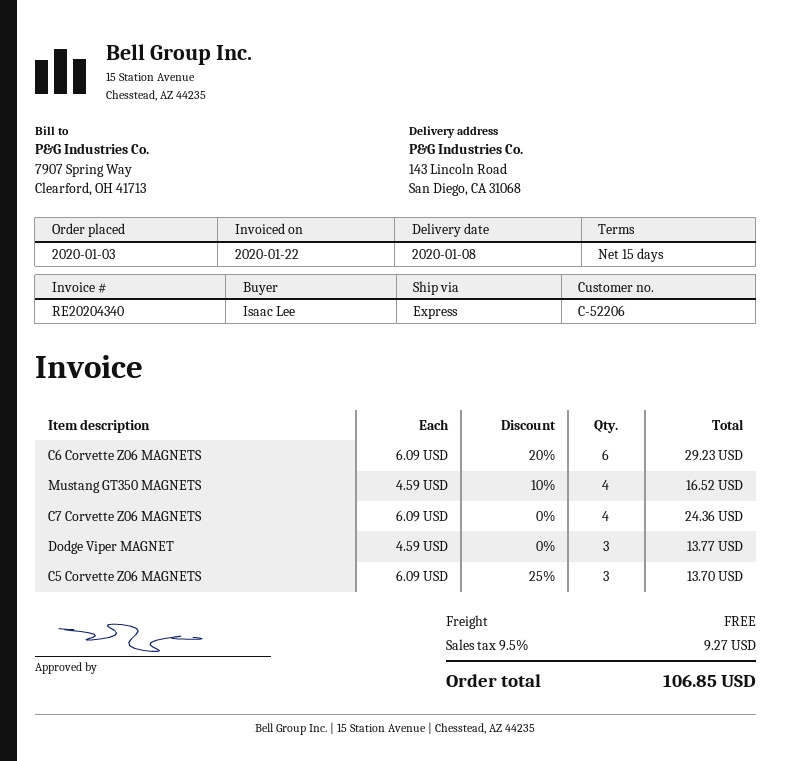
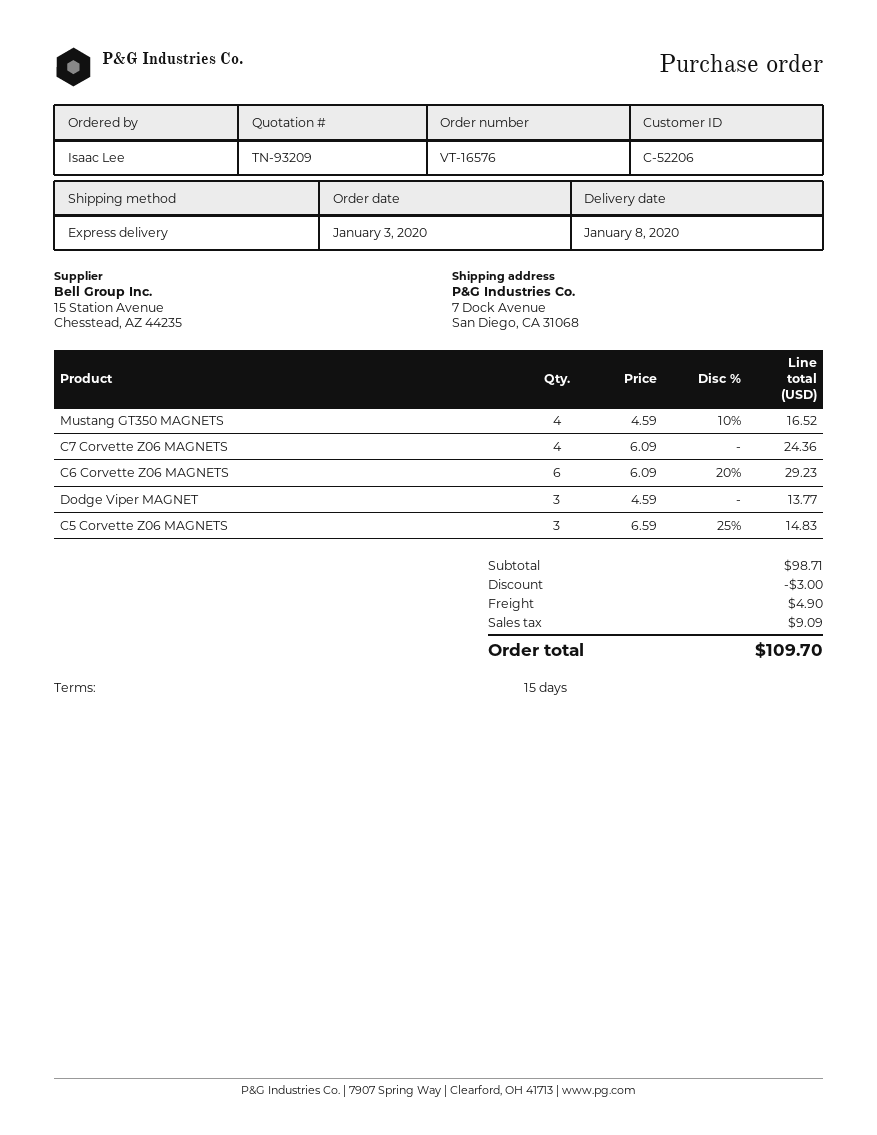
ship to: 143 Lincoln Road, San Diego, CA 31068 -> 7 Dock Avenue, San Diego, CA 31068
C5 Corvette Z06 MAGNETS: 3 x 6.09 - 25% = 13.70 -> 3 x 6.59 - 25% = 14.83
discount: none -> 3.00
shipping: 0.00 -> 4.90
tax: 9.27 -> 9.09
total: 106.85 -> 109.70

